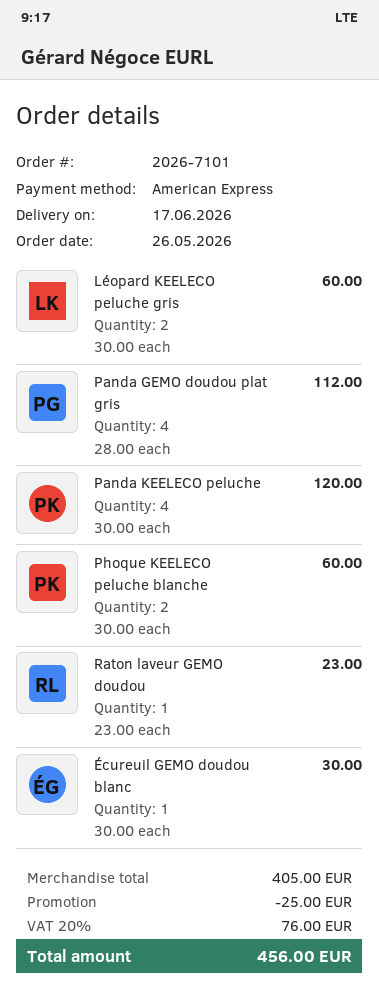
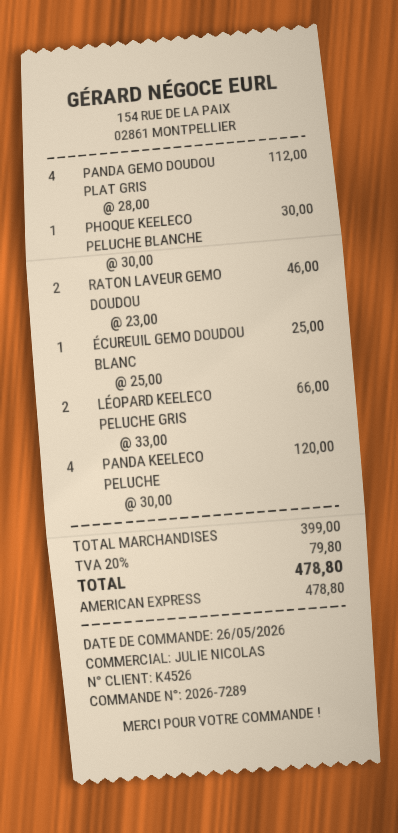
order number: 2026-7101 -> 2026-7289
Léopard KEELECO peluche gris: 2 x 30.00 = 60.00 -> 2 x 33.00 = 66.00
Phoque KEELECO peluche blanche: 2 x 30.00 = 60.00 -> 1 x 30.00 = 30.00
Raton laveur GEMO doudou: 1 x 23.00 = 23.00 -> 2 x 23.00 = 46.00
Écureuil GEMO doudou blanc: 1 x 30.00 = 30.00 -> 1 x 25.00 = 25.00
subtotal: 405.00 -> 399.00
discount: 25.00 -> none
tax: 20% = 76.00 -> 20% = 79.80
total: 456.00 -> 478.80

